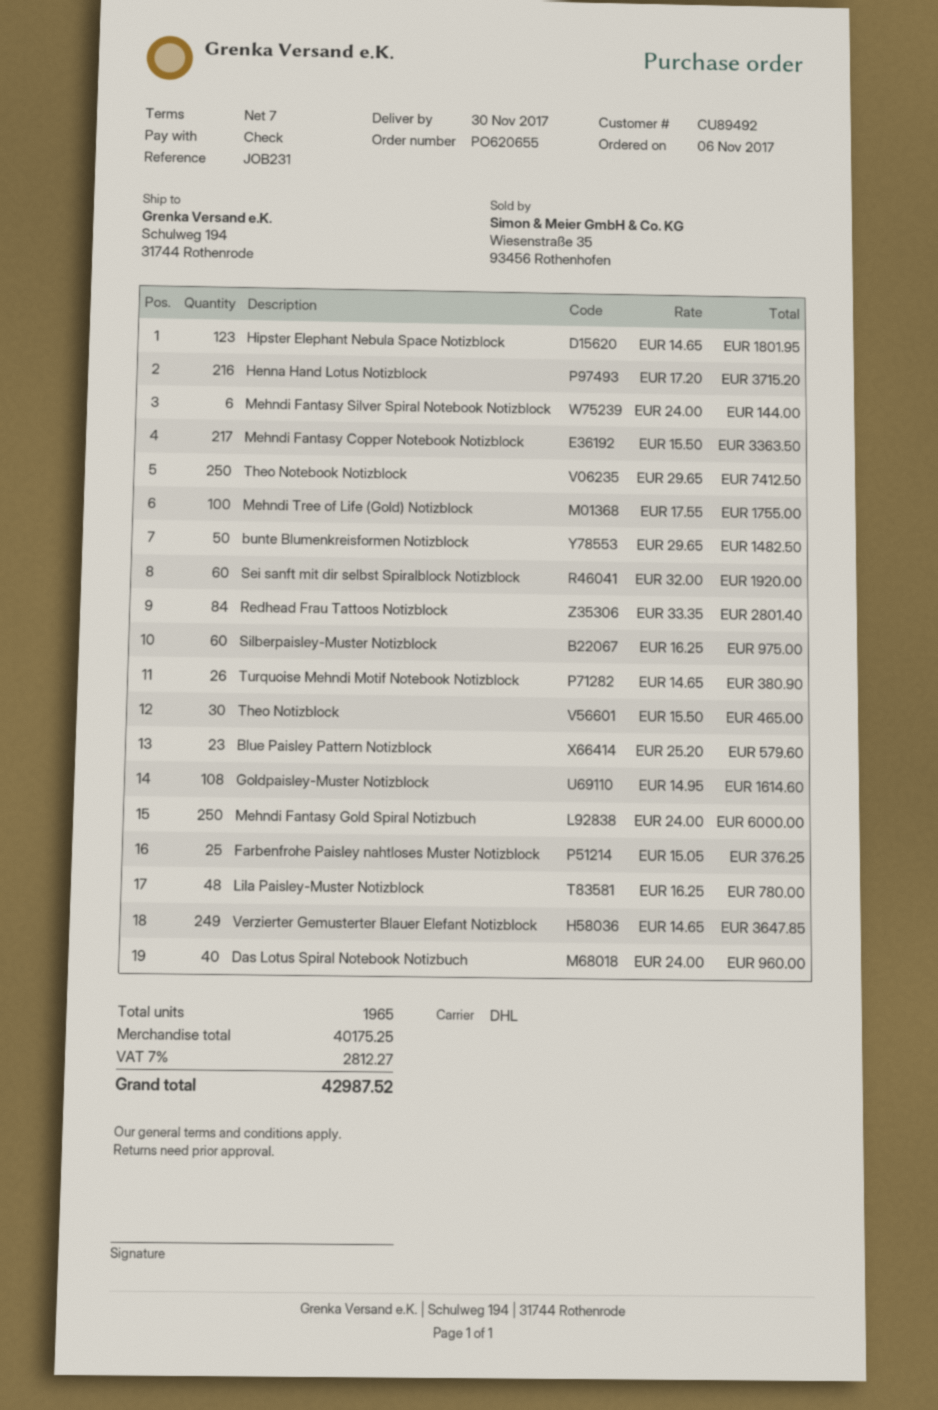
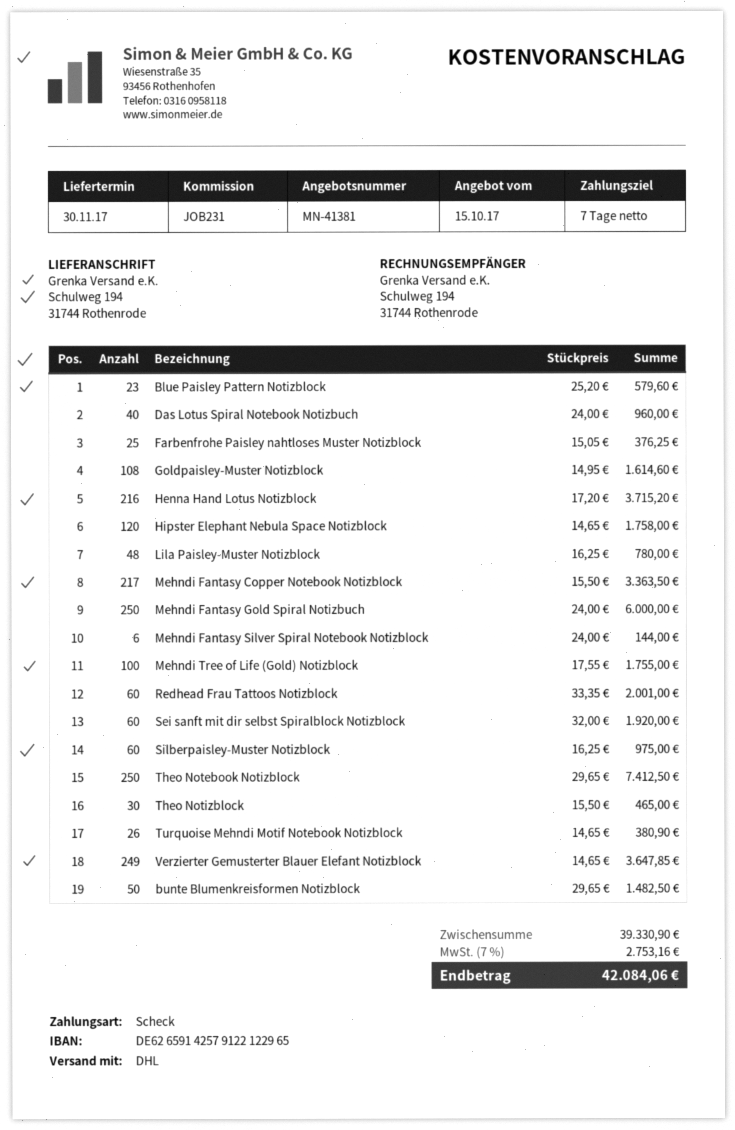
Hipster Elephant Nebula Space Notizblock: 123 x 14.65 = 1801.95 -> 120 x 14.65 = 1758.00
Redhead Frau Tattoos Notizblock: 84 x 33.35 = 2801.40 -> 60 x 33.35 = 2001.00
subtotal: 40175.25 -> 39330.90
tax: 7% = 2812.27 -> 7% = 2753.16
total: 42987.52 -> 42084.06

